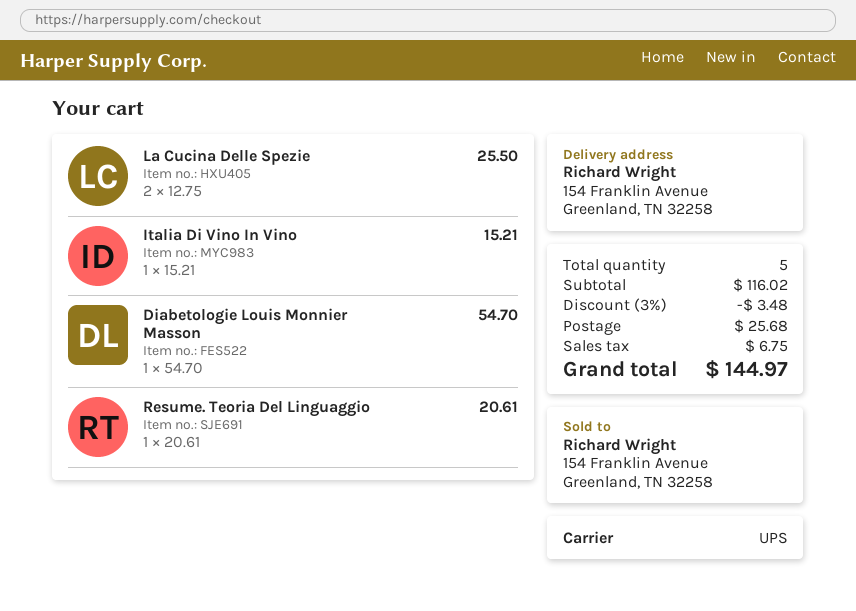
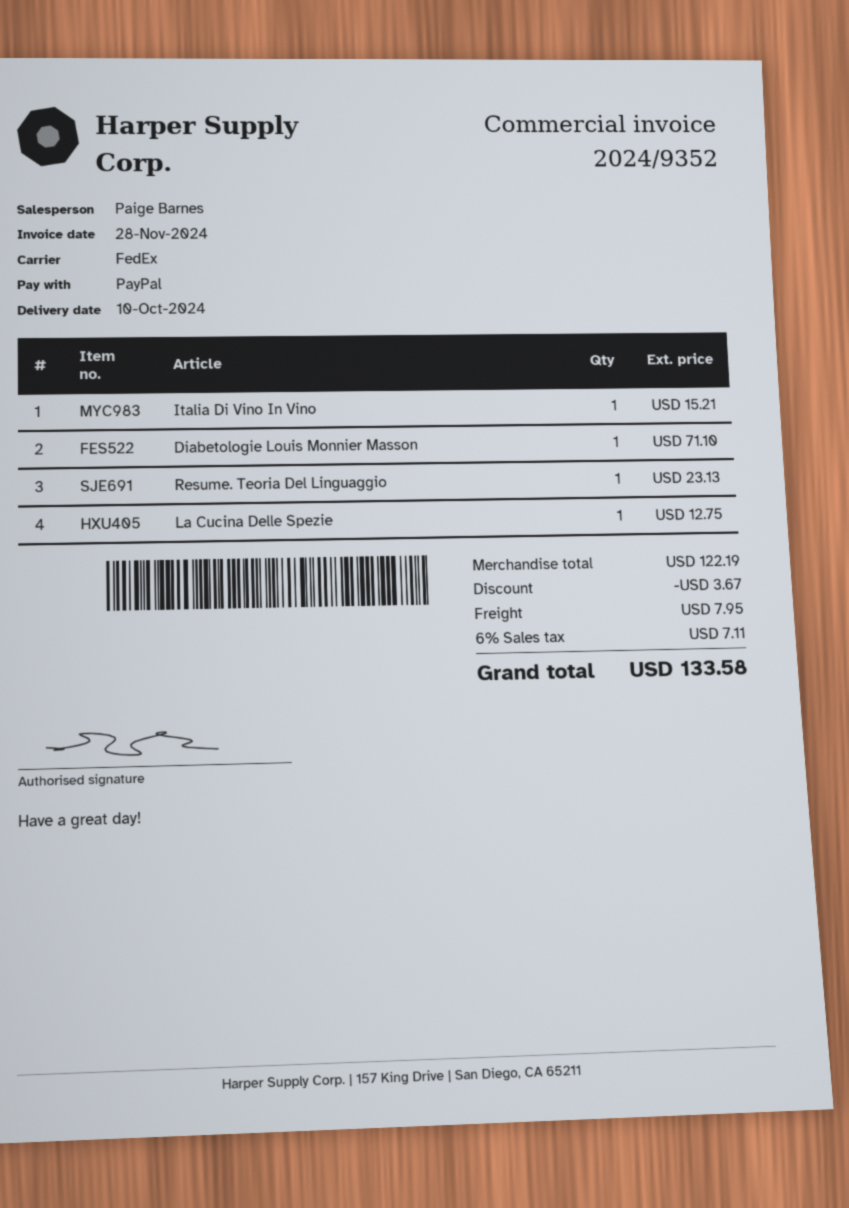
shipping method: UPS -> FedEx
La Cucina Delle Spezie: 2 for 25.50 -> 1 for 12.75
Diabetologie Louis Monnier Masson: 1 for 54.70 -> 1 for 71.10
Resume. Teoria Del Linguaggio: 1 for 20.61 -> 1 for 23.13
subtotal: 116.02 -> 122.19
discount: 3.48 -> 3.67
shipping: 25.68 -> 7.95
tax: 6.75 -> 7.11
total: 144.97 -> 133.58

